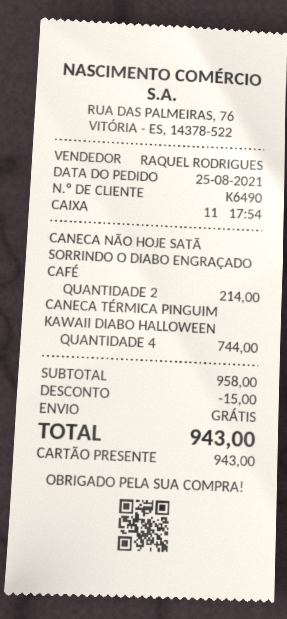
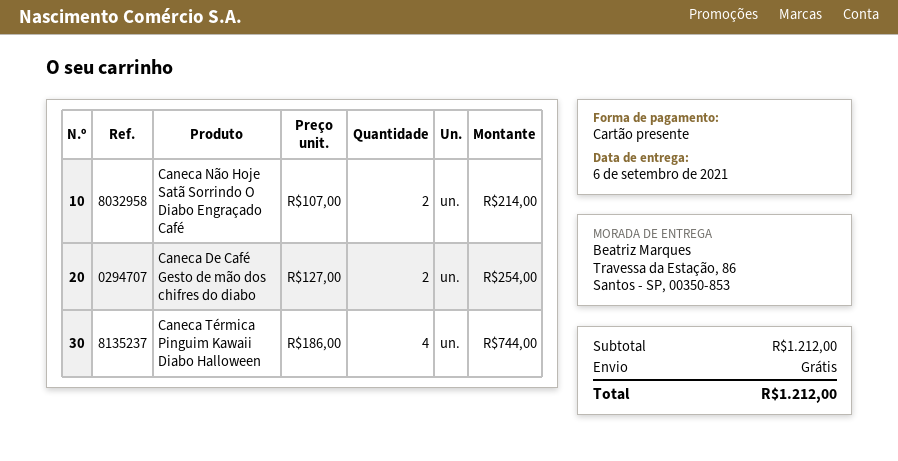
Caneca De Café Gesto de mão dos chifres do diabo: none -> 2 for 254.00
subtotal: 958.00 -> 1212.00
discount: 15.00 -> none
total: 943.00 -> 1212.00

